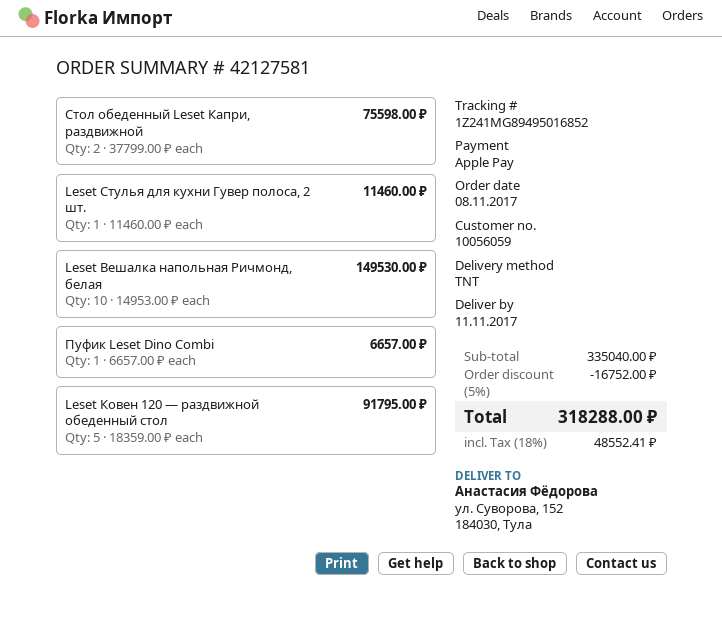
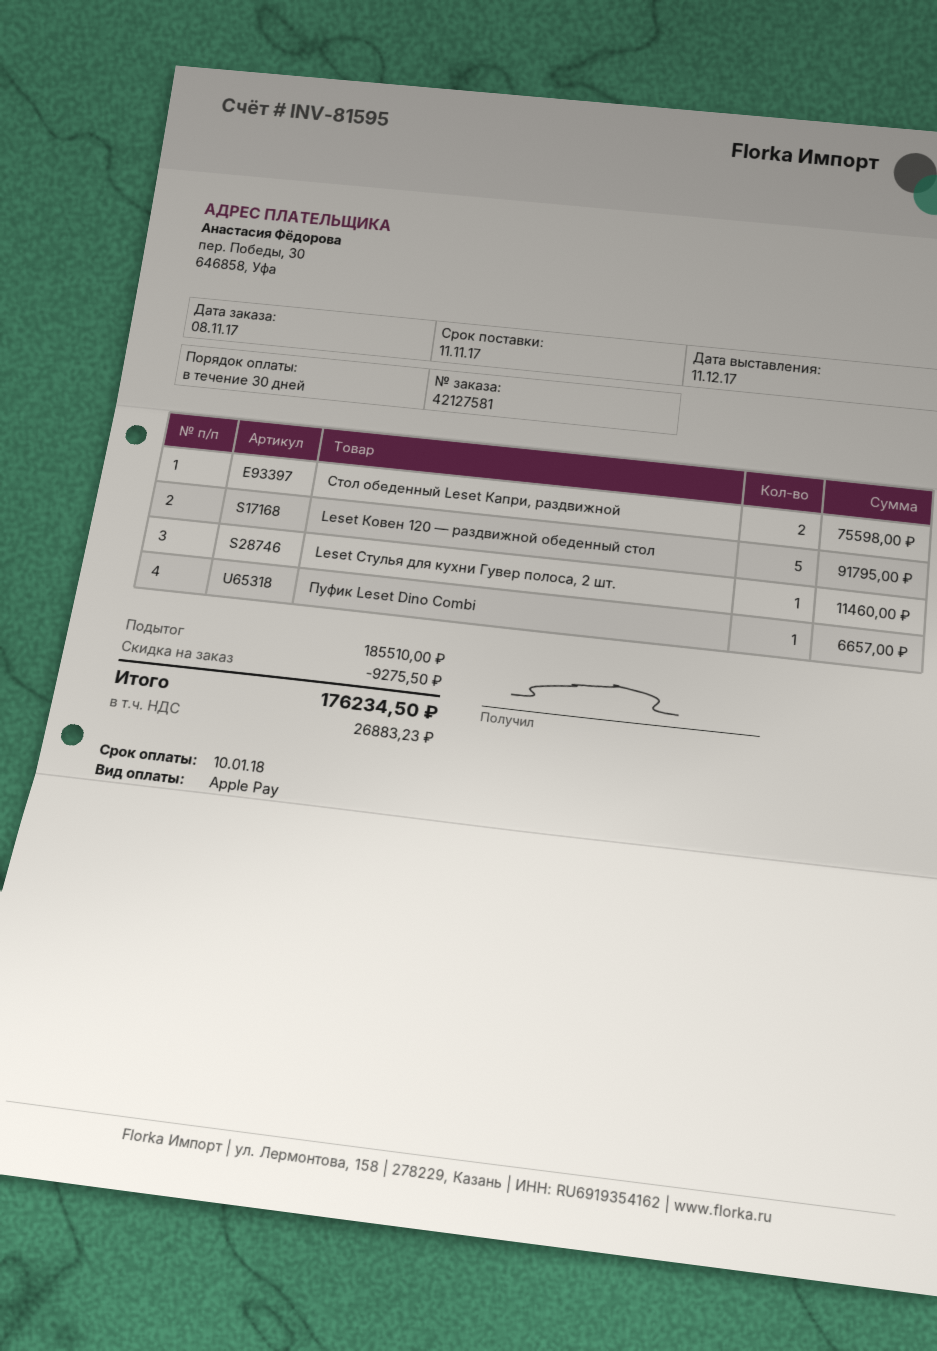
Leset Вешалка напольная Ричмонд, белая: 10 for 149530.00 -> none
subtotal: 335040.00 -> 185510.00
discount: 16752.00 -> 9275.50
tax: 48552.41 -> 26883.23
total: 318288.00 -> 176234.50

